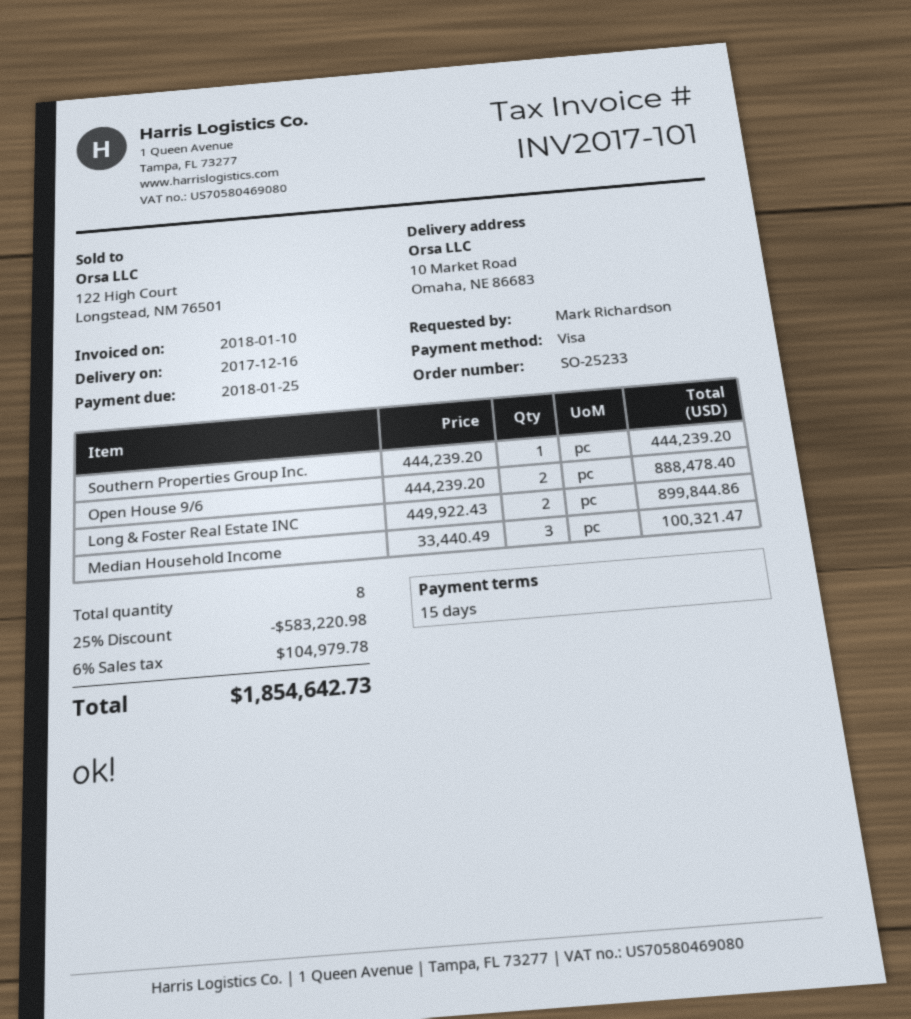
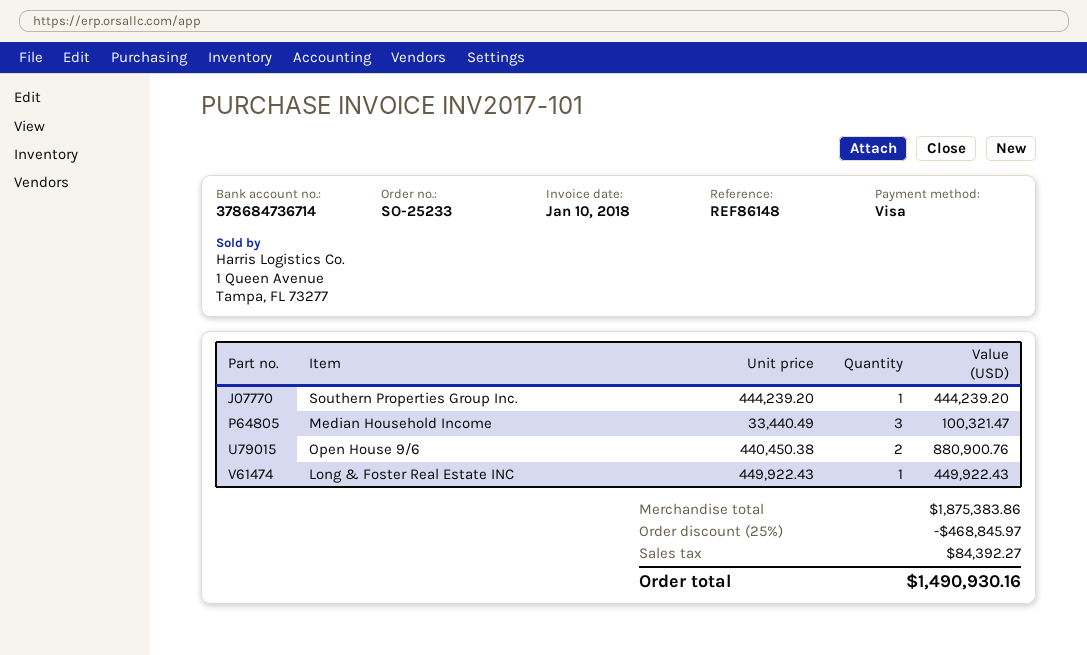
Open House 9/6: 2 x 444239.20 = 888478.40 -> 2 x 440450.38 = 880900.76
Long & Foster Real Estate INC: 2 x 449922.43 = 899844.86 -> 1 x 449922.43 = 449922.43
discount: 25% = 583220.98 -> 25% = 468845.97
tax: 104979.78 -> 84392.27
total: 1854642.73 -> 1490930.16

